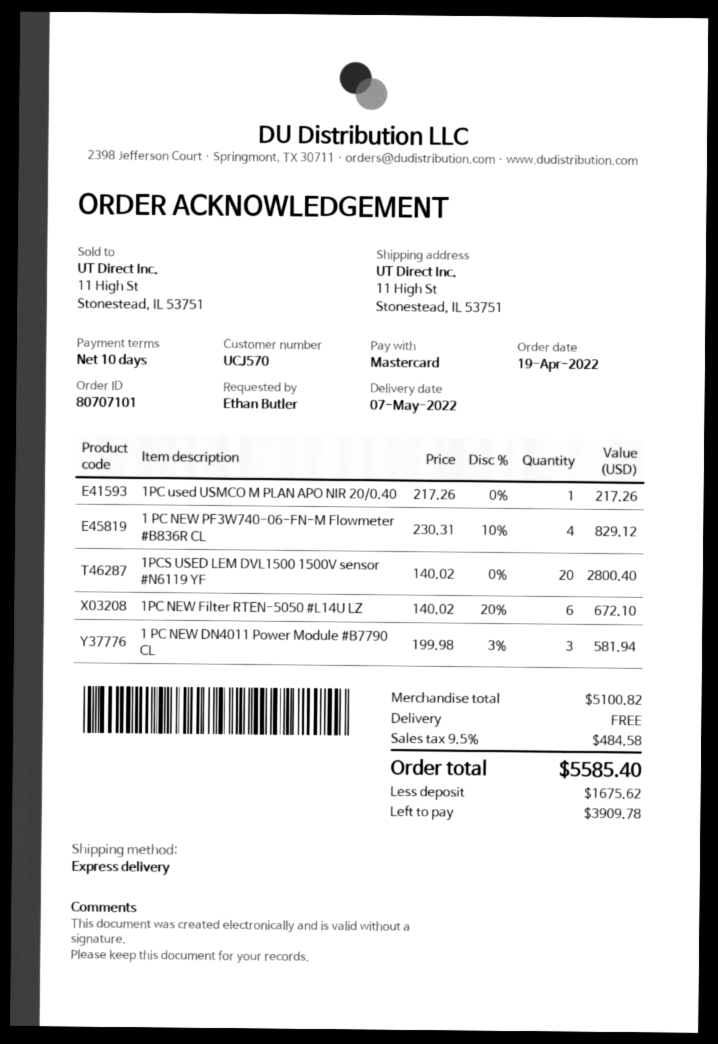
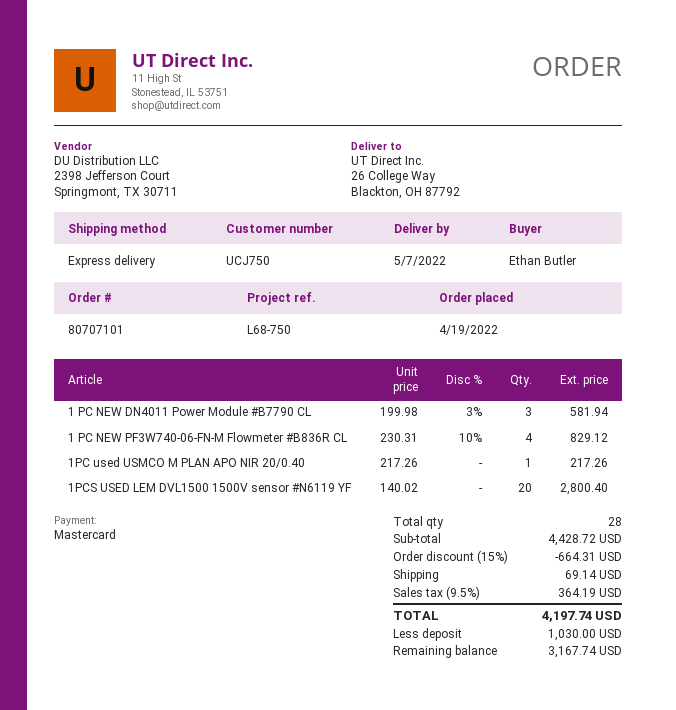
customer number: UCJ570 -> UCJ750
ship to: 11 High St, Stonestead, IL 53751 -> 26 College Way, Blackton, OH 87792
1PC NEW Filter RTEN-5050 #L14U LZ: 6 x 140.02 - 20% = 672.10 -> none
subtotal: 5100.82 -> 4428.72
discount: none -> 15% = 664.31
shipping: 0.00 -> 69.14
tax: 9.5% = 484.58 -> 9.5% = 364.19
total: 5585.40 -> 4197.74
deposit: 1675.62 -> 1030.00
balance: 3909.78 -> 3167.74

